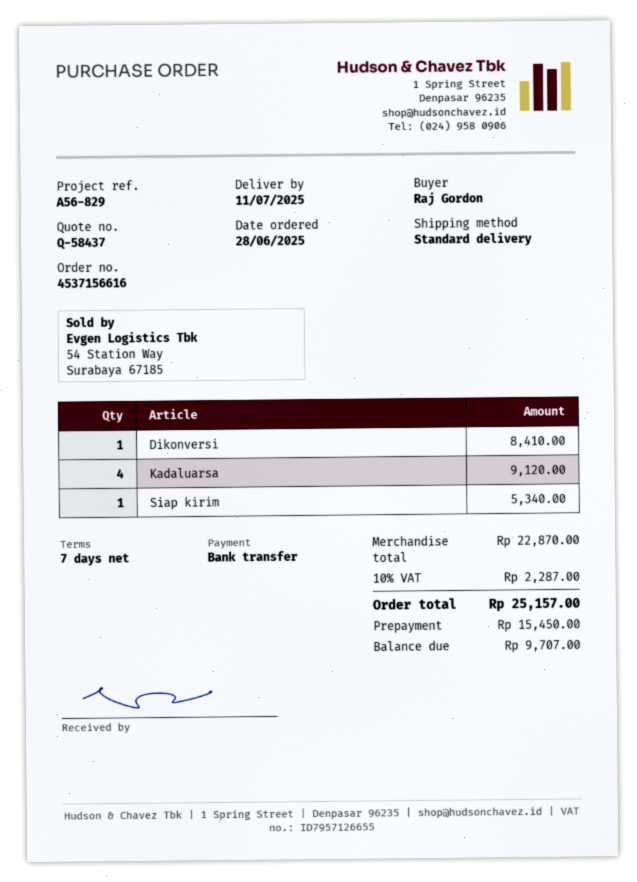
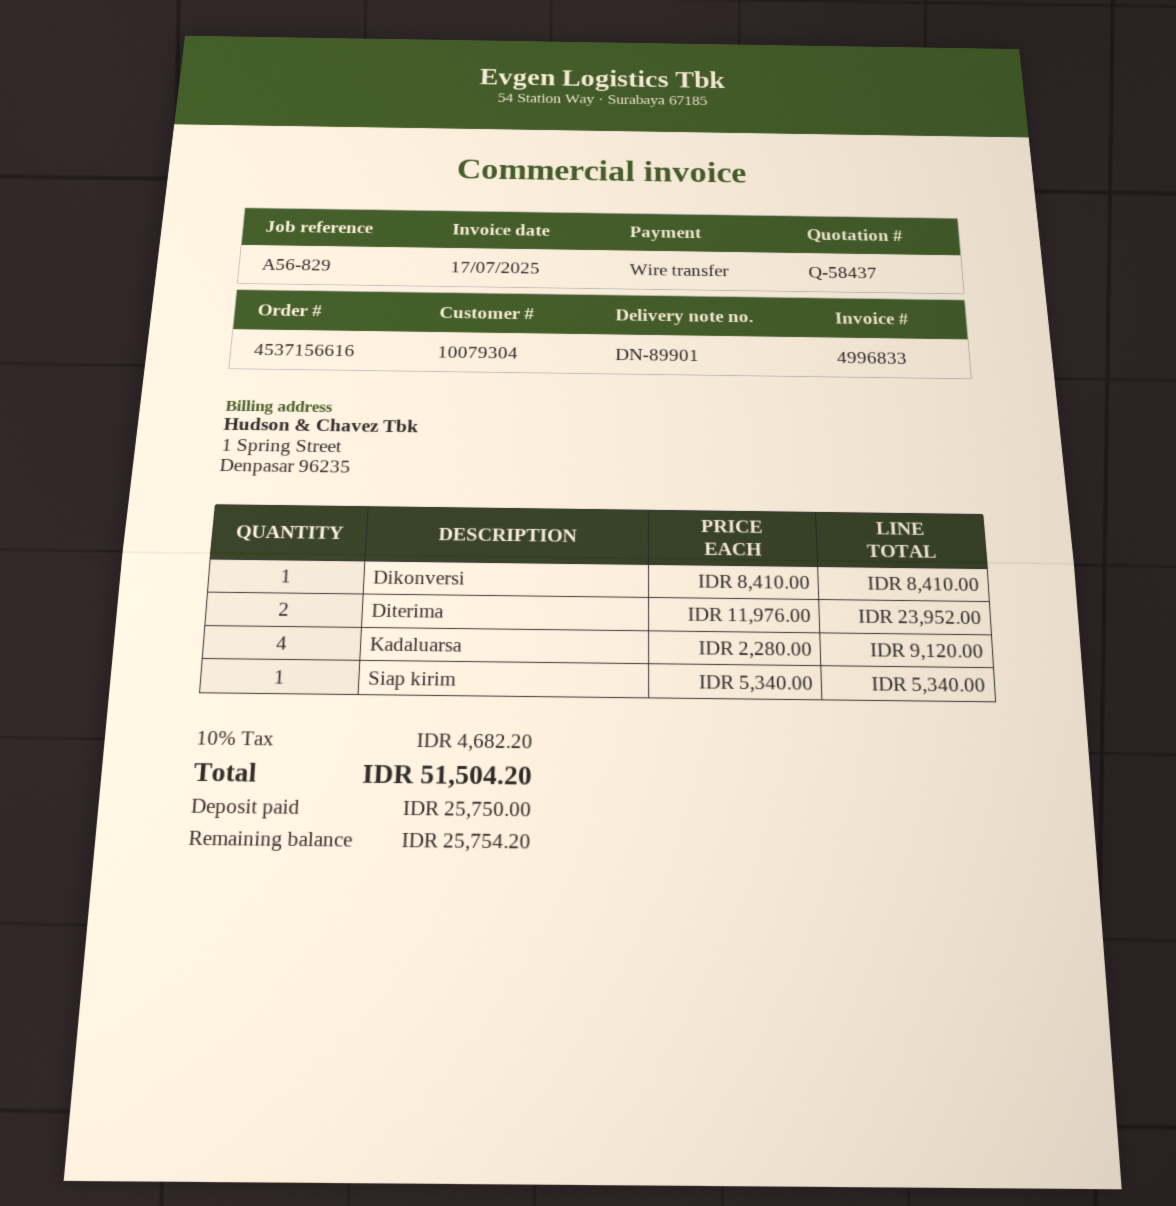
Diterima: none -> 2 for 23952.00
tax: 10% = 2287.00 -> 10% = 4682.20
total: 25157.00 -> 51504.20
deposit: 15450.00 -> 25750.00
balance: 9707.00 -> 25754.20

